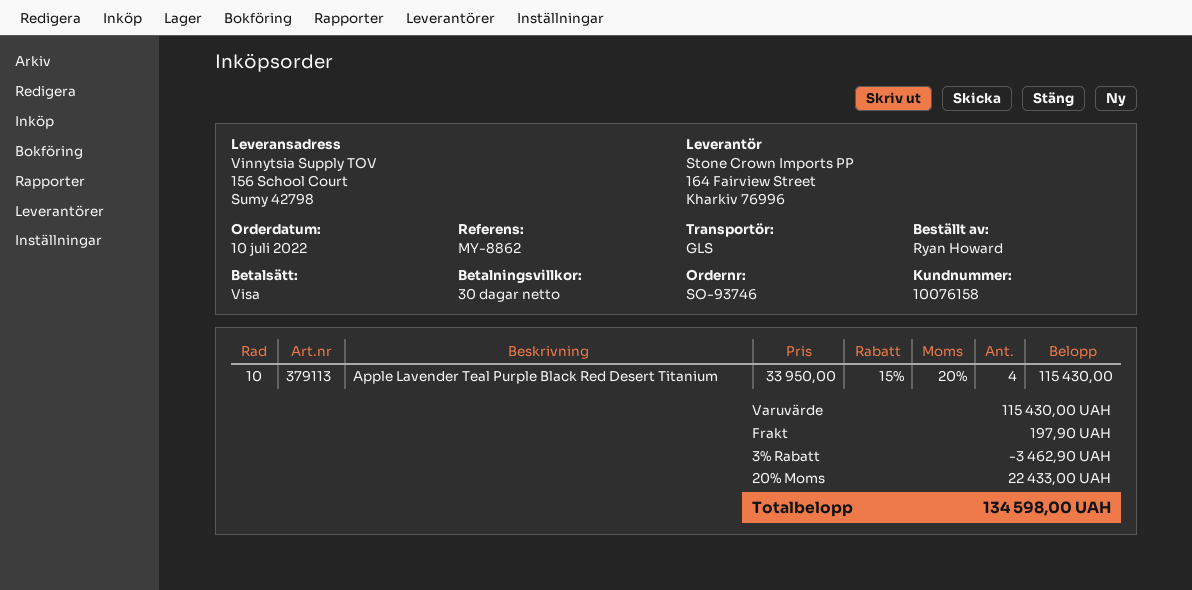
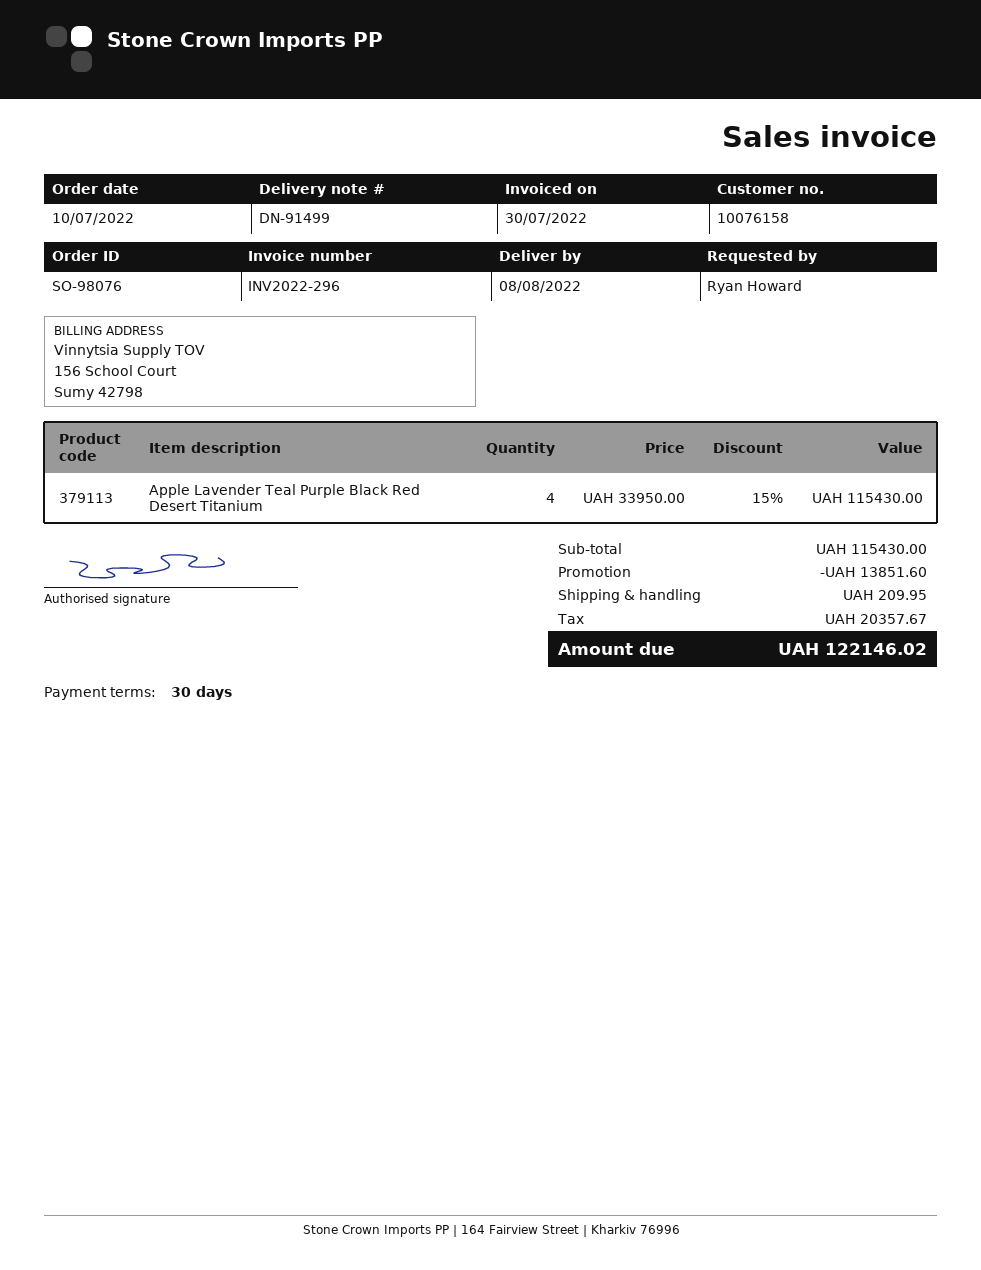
order number: SO-93746 -> SO-98076
discount: 3462.90 -> 13851.60
shipping: 197.90 -> 209.95
tax: 22433.00 -> 20357.67
total: 134598.00 -> 122146.02

